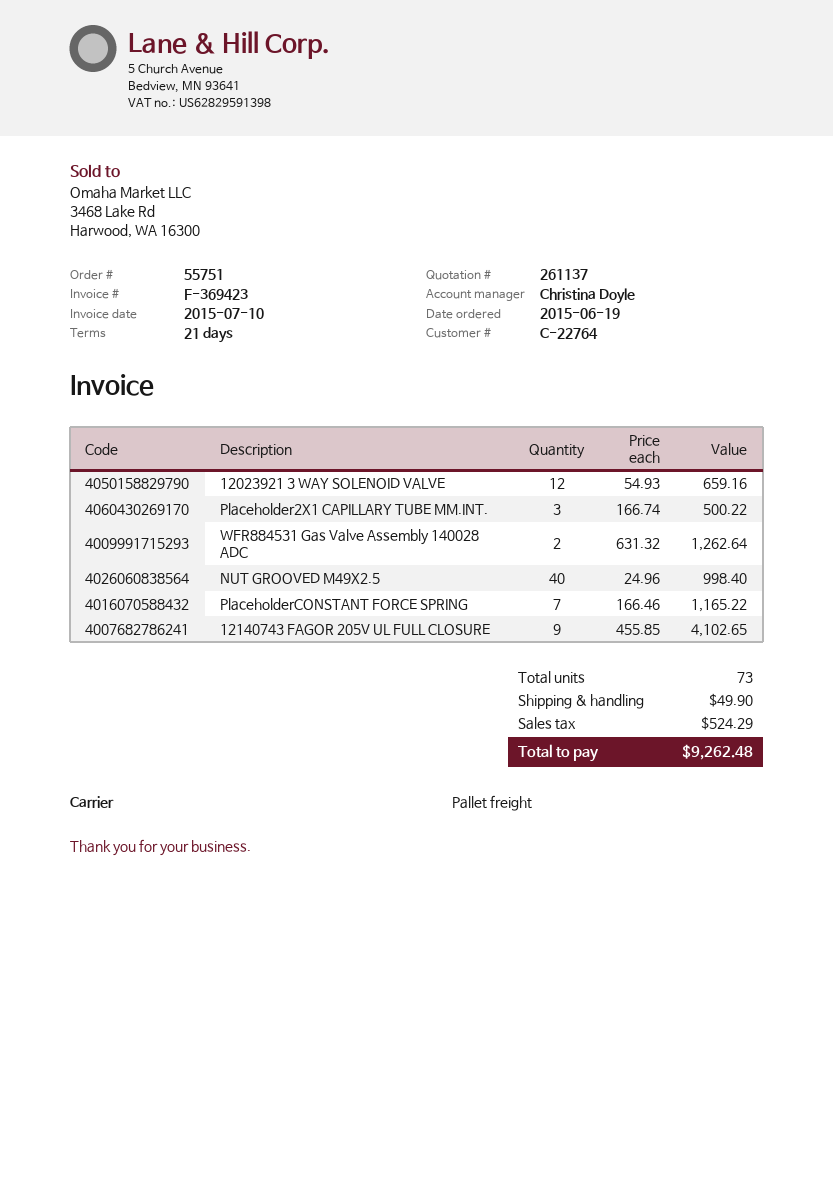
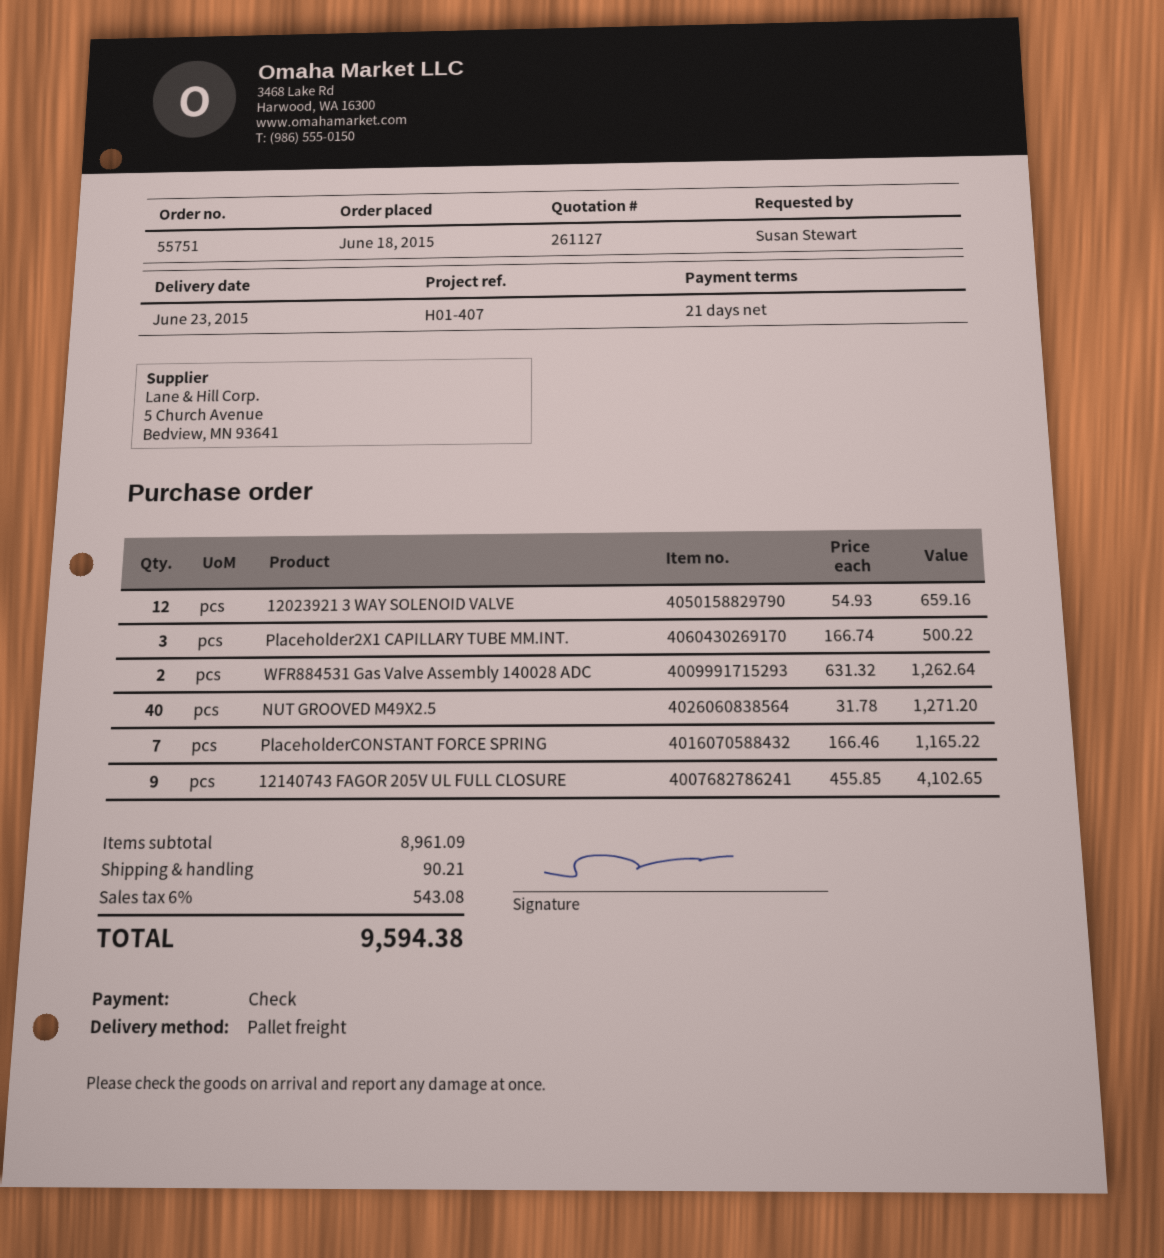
quote number: 261137 -> 261127
order date: 2015-06-19 -> 2015-06-18
NUT GROOVED M49X2.5: 40 x 24.96 = 998.40 -> 40 x 31.78 = 1271.20
shipping: 49.90 -> 90.21
tax: 524.29 -> 543.08
total: 9262.48 -> 9594.38

